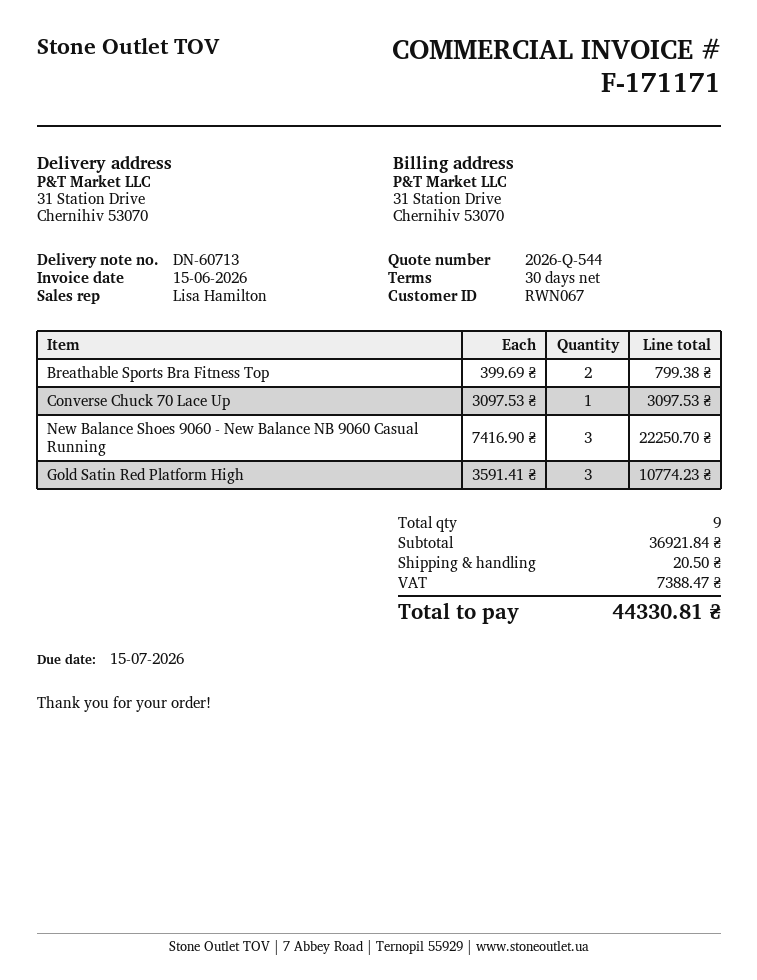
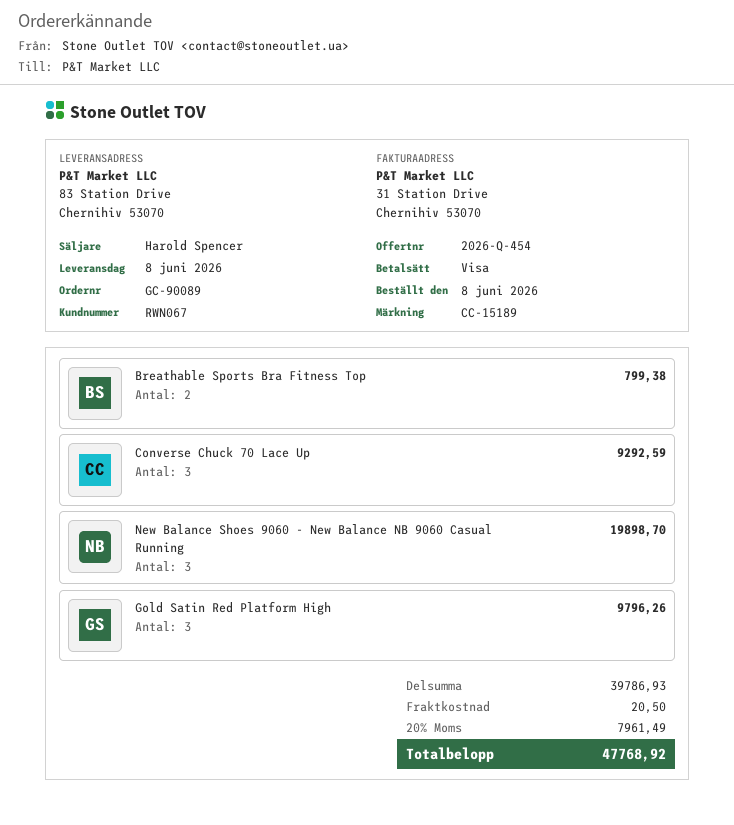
quote number: 2026-Q-544 -> 2026-Q-454
sales rep: Lisa Hamilton -> Harold Spencer
ship to: 31 Station Drive, Chernihiv 53070 -> 83 Station Drive, Chernihiv 53070
Converse Chuck 70 Lace Up: 1 for 3097.53 -> 3 for 9292.59
New Balance Shoes 9060 - New Balance NB 9060 Casual Running: 3 for 22250.70 -> 3 for 19898.70
Gold Satin Red Platform High: 3 for 10774.23 -> 3 for 9796.26
subtotal: 36921.84 -> 39786.93
tax: 7388.47 -> 7961.49
total: 44330.81 -> 47768.92

